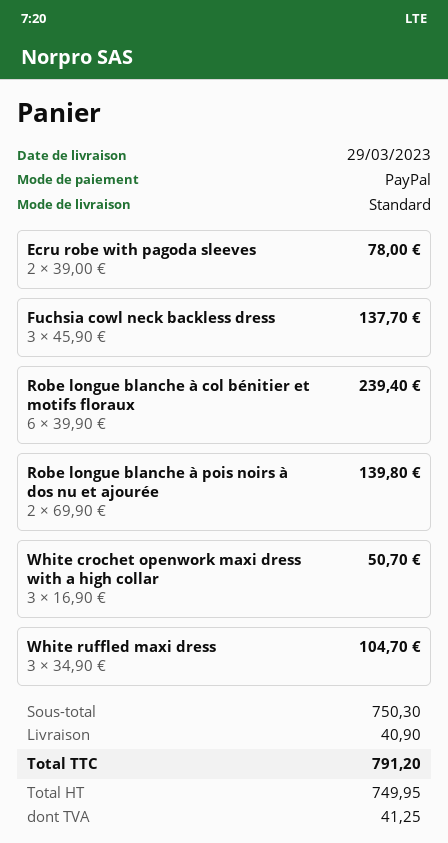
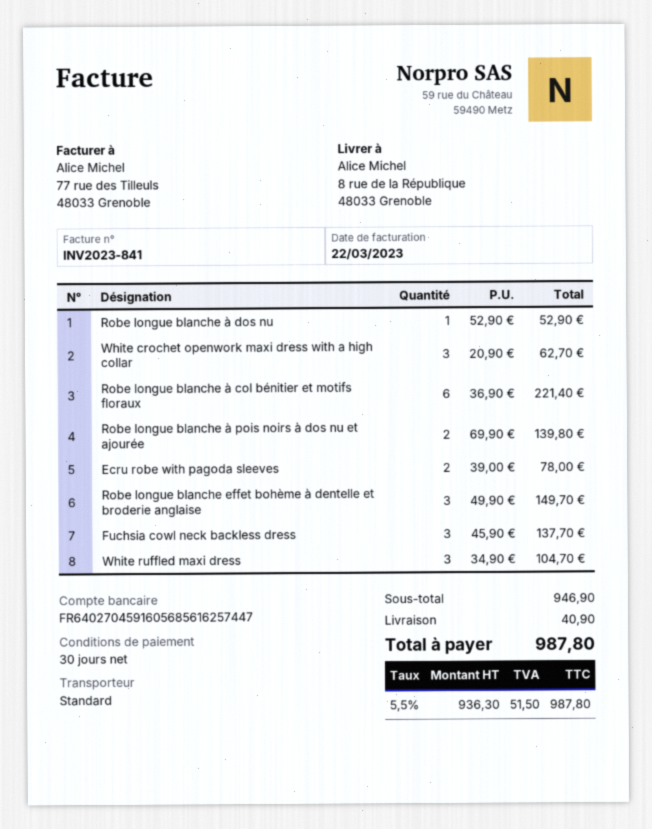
Robe longue blanche à col bénitier et motifs floraux: 6 x 39.90 = 239.40 -> 6 x 36.90 = 221.40
White crochet openwork maxi dress with a high collar: 3 x 16.90 = 50.70 -> 3 x 20.90 = 62.70
Robe longue blanche à dos nu: none -> 1 x 52.90 = 52.90
Robe longue blanche effet bohème à dentelle et broderie anglaise: none -> 3 x 49.90 = 149.70
subtotal: 750.30 -> 946.90
net: 749.95 -> 936.30
tax: 41.25 -> 51.50
total: 791.20 -> 987.80

